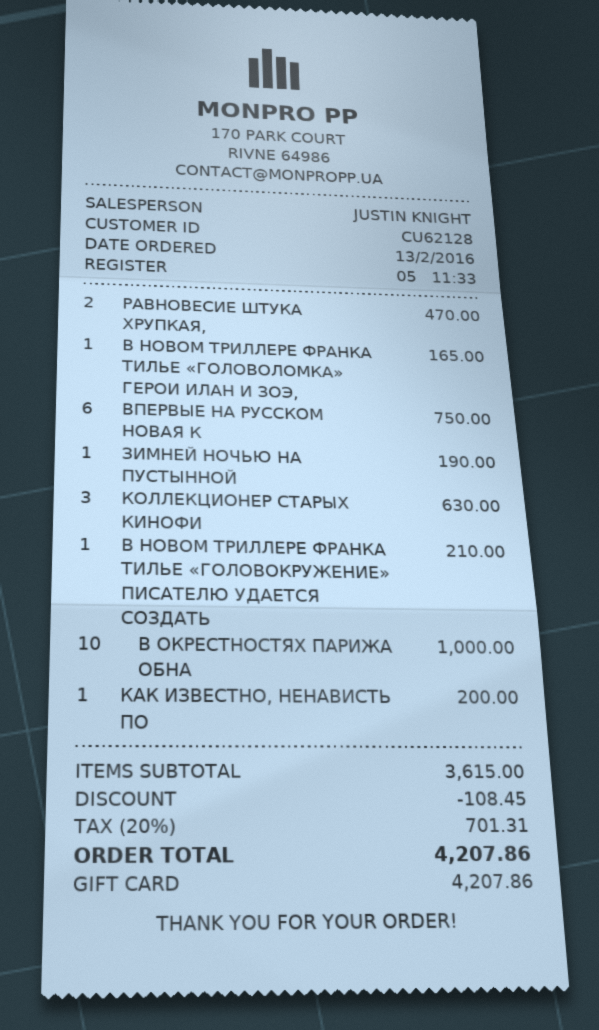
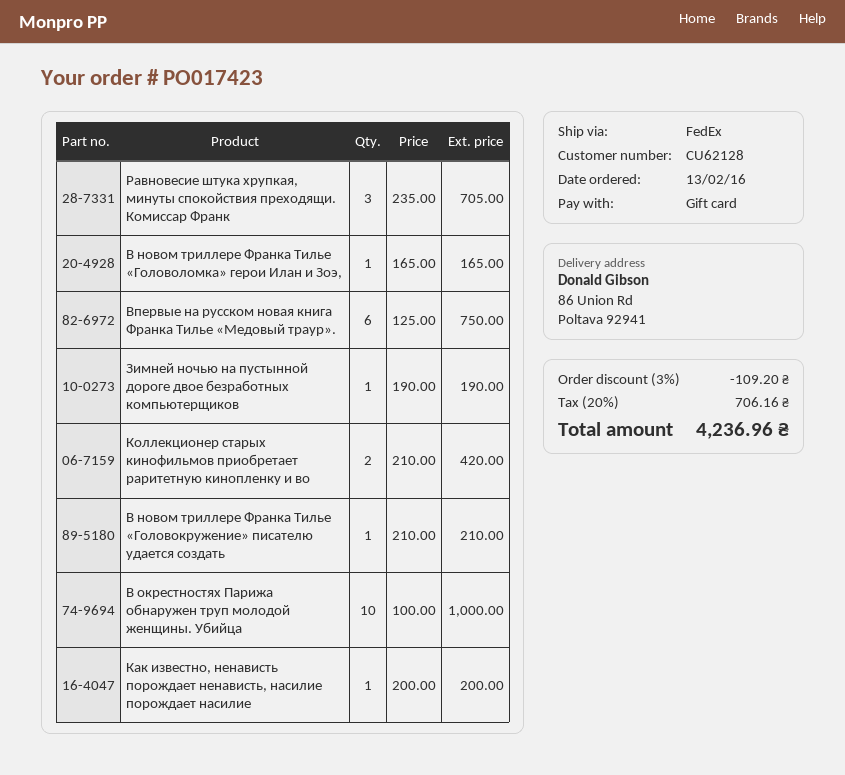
РАВНОВЕСИЕ ШТУКА ХРУПКАЯ,: 2 for 470.00 -> 3 for 705.00
КОЛЛЕКЦИОНЕР СТАРЫХ КИНОФИ: 3 for 630.00 -> 2 for 420.00
discount: 108.45 -> 109.20
tax: 20% = 701.31 -> 20% = 706.16
total: 4207.86 -> 4236.96

